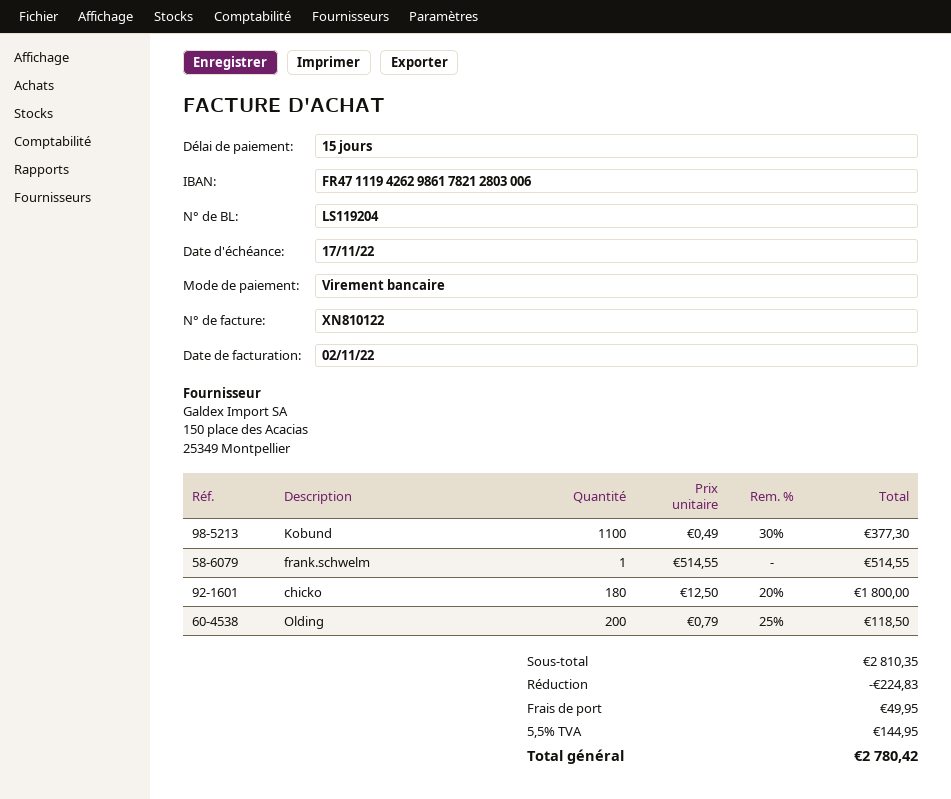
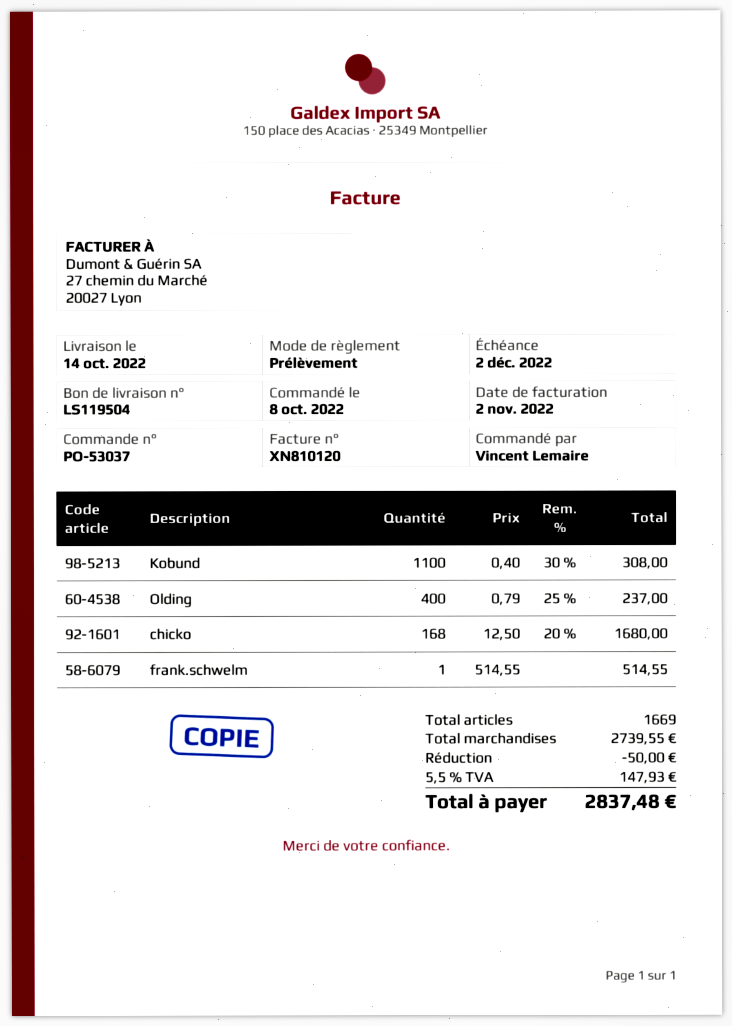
delivery note number: LS119204 -> LS119504
invoice number: XN810122 -> XN810120
due date: 2022-11-17 -> 2022-12-02
payment method: bank transfer -> direct debit
Kobund: 1100 x 0.49 - 30% = 377.30 -> 1100 x 0.40 - 30% = 308.00
chicko: 180 x 12.50 - 20% = 1800.00 -> 168 x 12.50 - 20% = 1680.00
Olding: 200 x 0.79 - 25% = 118.50 -> 400 x 0.79 - 25% = 237.00
subtotal: 2810.35 -> 2739.55
discount: 224.83 -> 50.00
shipping: 49.95 -> none
tax: 5.5% = 144.95 -> 5.5% = 147.93
total: 2780.42 -> 2837.48

